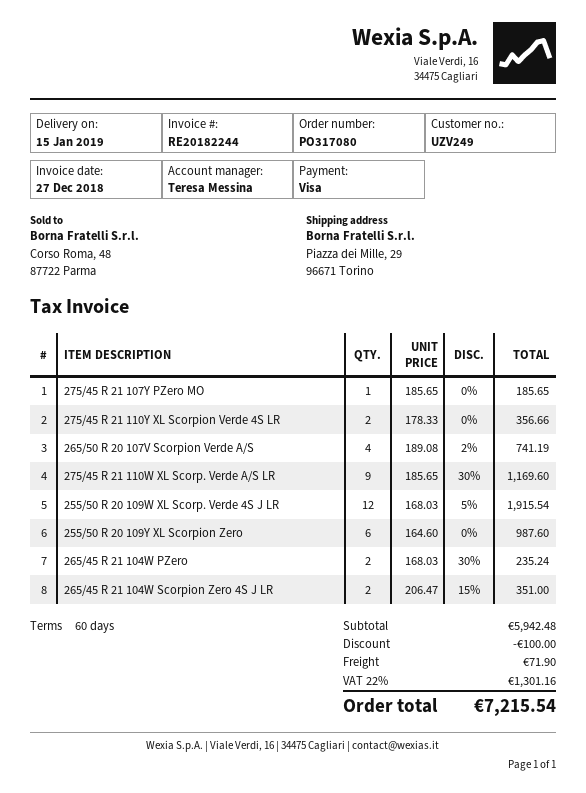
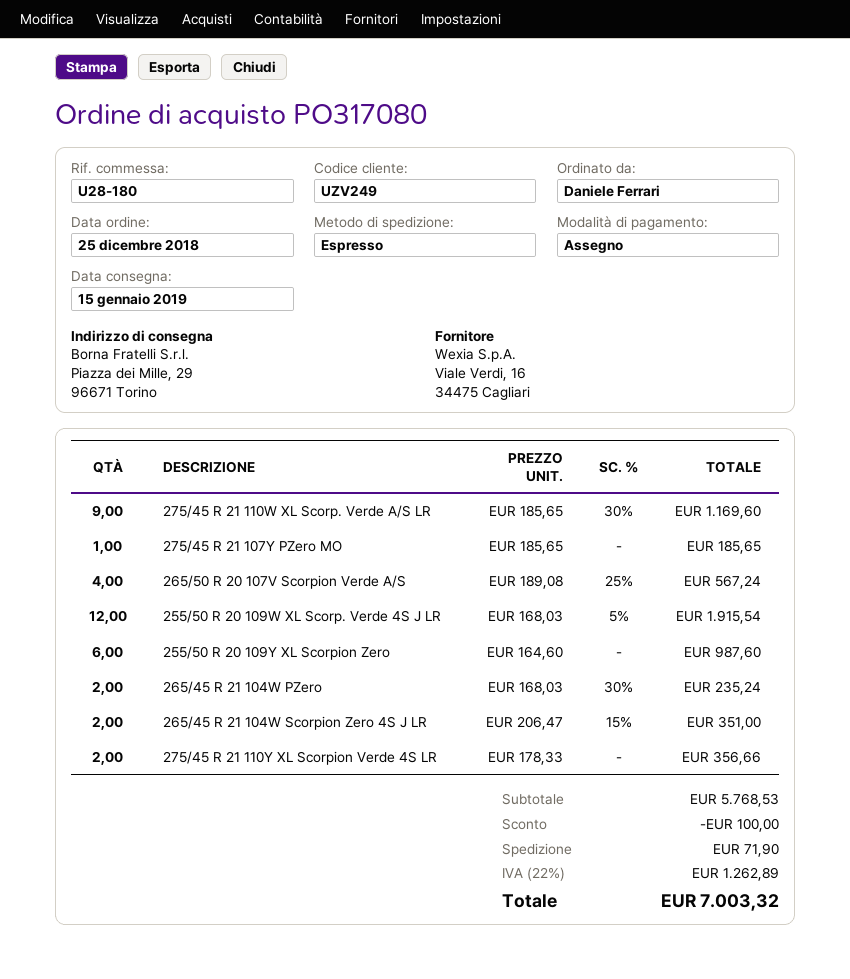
payment method: Visa -> cheque
265/50 R 20 107V Scorpion Verde A/S: 4 x 189.08 - 2% = 741.19 -> 4 x 189.08 - 25% = 567.24
subtotal: 5942.48 -> 5768.53
tax: 22% = 1301.16 -> 22% = 1262.89
total: 7215.54 -> 7003.32

